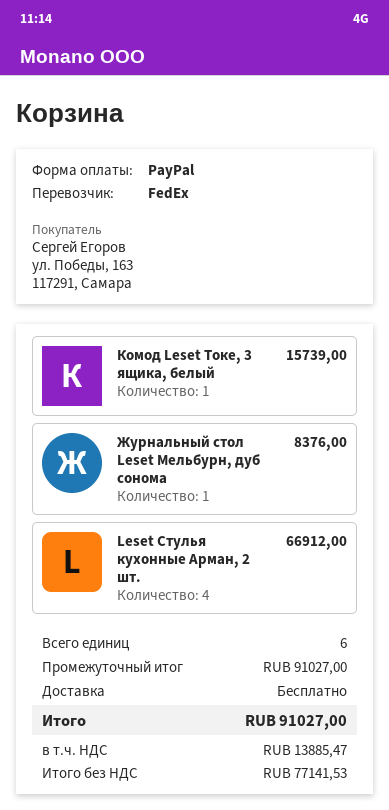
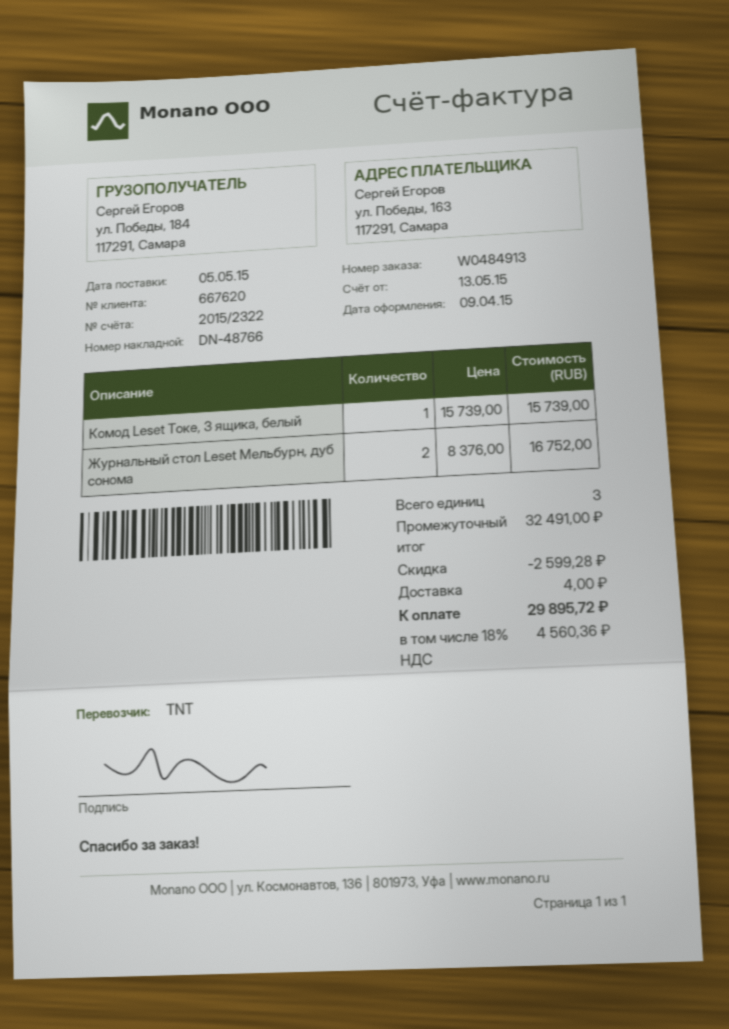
shipping method: FedEx -> TNT
Журнальный стол Leset Мельбурн, дуб сонома: 1 for 8376.00 -> 2 for 16752.00
Leset Стулья кухонные Арман, 2 шт.: 4 for 66912.00 -> none
total quantity: 6 -> 3
subtotal: 91027.00 -> 32491.00
discount: none -> 2599.28
shipping: 0.00 -> 4.00
tax: 13885.47 -> 4560.36
total: 91027.00 -> 29895.72

